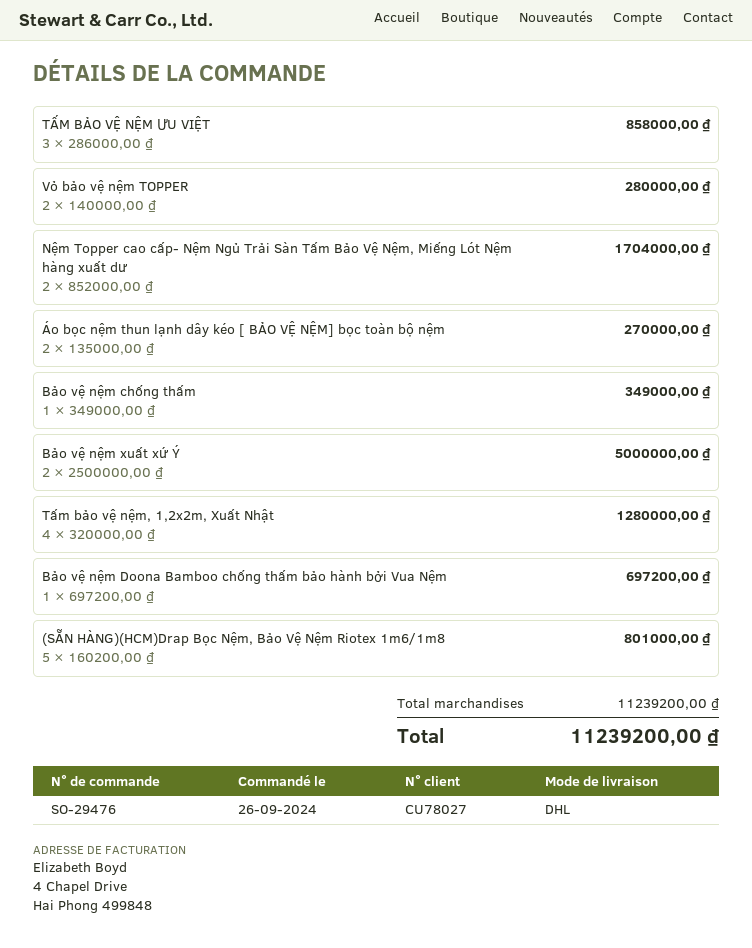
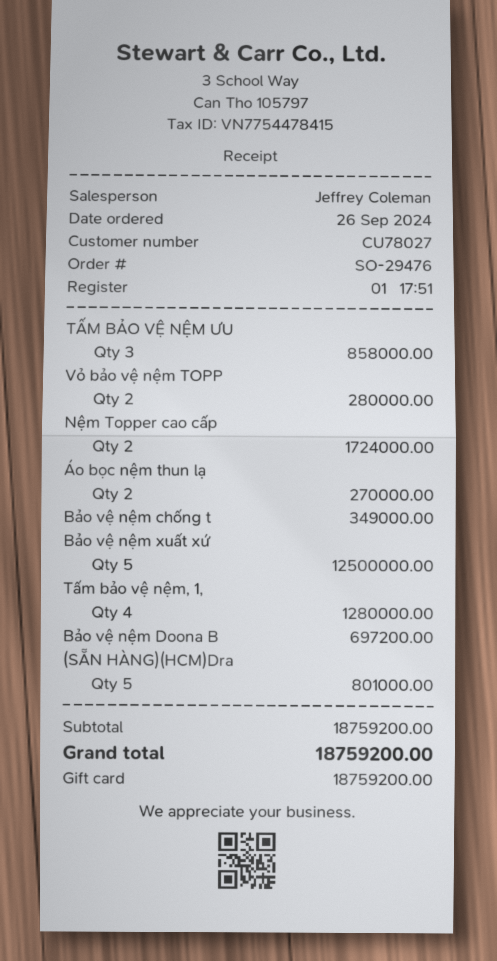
Nệm Topper cao cấp- Nệm Ngủ Trải Sàn Tấm Bảo Vệ Nệm, Miếng Lót Nệm hàng xuất dư: 2 for 1704000.00 -> 2 for 1724000.00
Bảo vệ nệm xuất xứ Ý: 2 for 5000000.00 -> 5 for 12500000.00
subtotal: 11239200.00 -> 18759200.00
total: 11239200.00 -> 18759200.00

